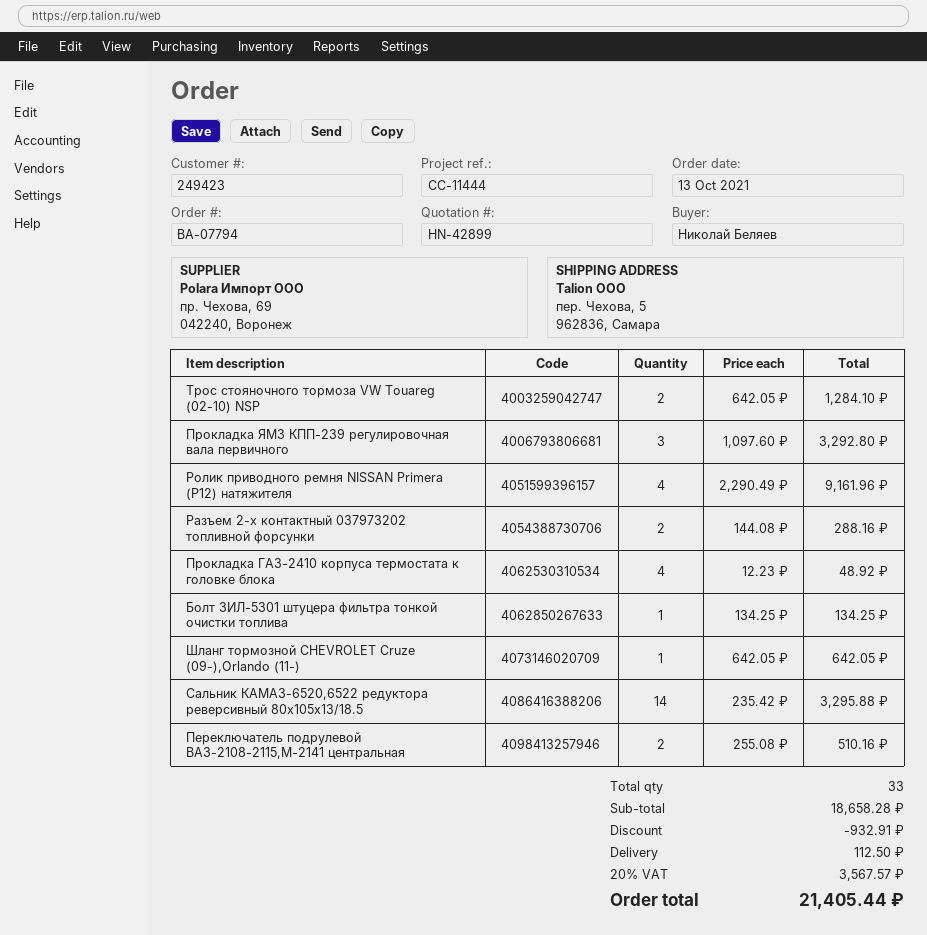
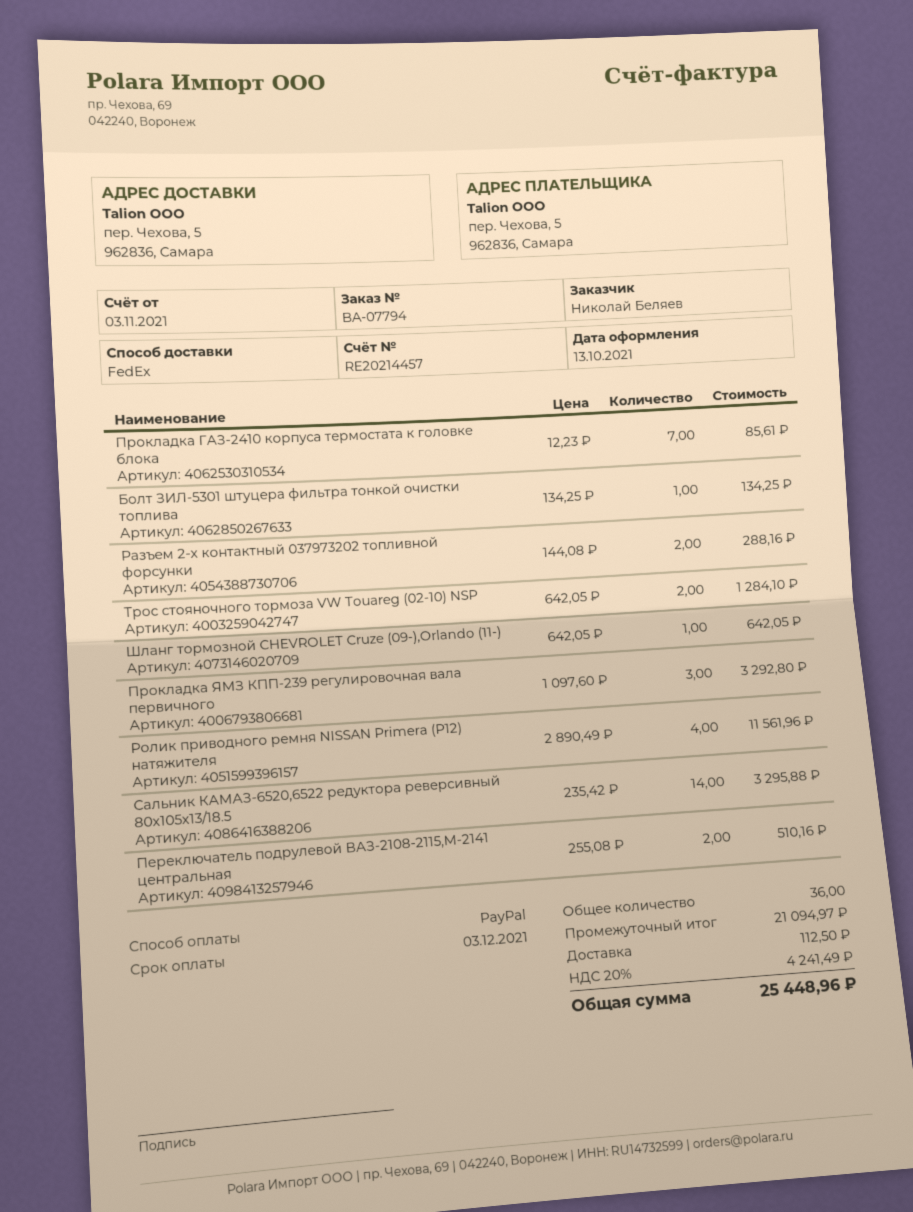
Ролик приводного ремня NISSAN Primera (P12) натяжителя: 4 x 2290.49 = 9161.96 -> 4 x 2890.49 = 11561.96
Прокладка ГАЗ-2410 корпуса термостата к головке блока: 4 x 12.23 = 48.92 -> 7 x 12.23 = 85.61
total quantity: 33 -> 36
subtotal: 18658.28 -> 21094.97
discount: 932.91 -> none
tax: 20% = 3567.57 -> 20% = 4241.49
total: 21405.44 -> 25448.96

